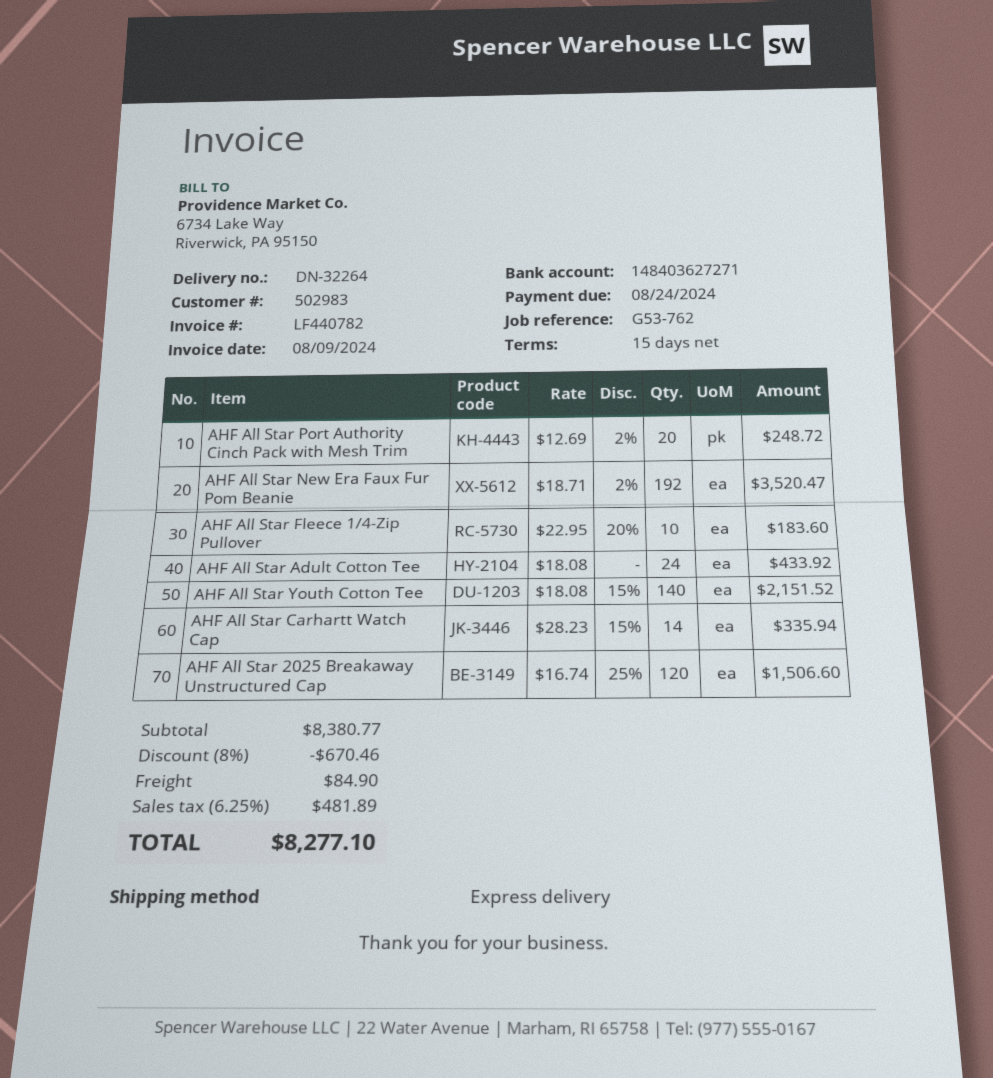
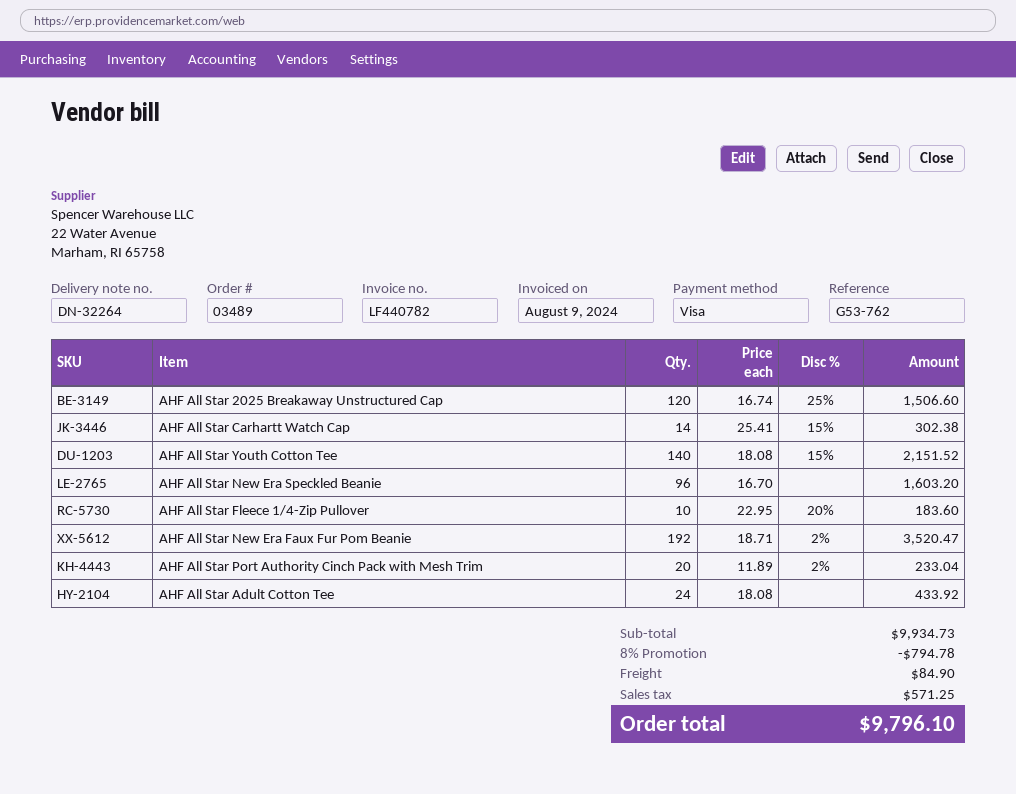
AHF All Star Port Authority Cinch Pack with Mesh Trim: 20 x 12.69 - 2% = 248.72 -> 20 x 11.89 - 2% = 233.04
AHF All Star Carhartt Watch Cap: 14 x 28.23 - 15% = 335.94 -> 14 x 25.41 - 15% = 302.38
AHF All Star New Era Speckled Beanie: none -> 96 x 16.70 = 1603.20
subtotal: 8380.77 -> 9934.73
discount: 8% = 670.46 -> 8% = 794.78
tax: 481.89 -> 571.25
total: 8277.10 -> 9796.10

